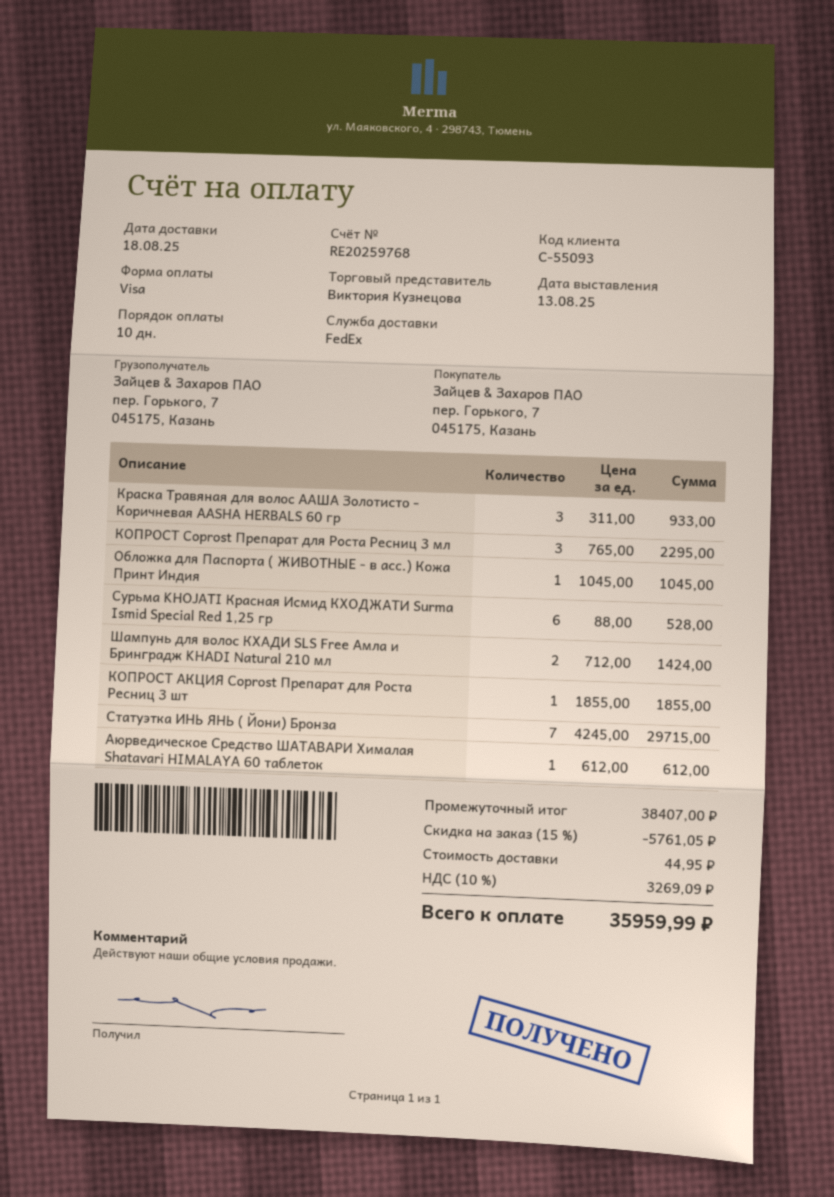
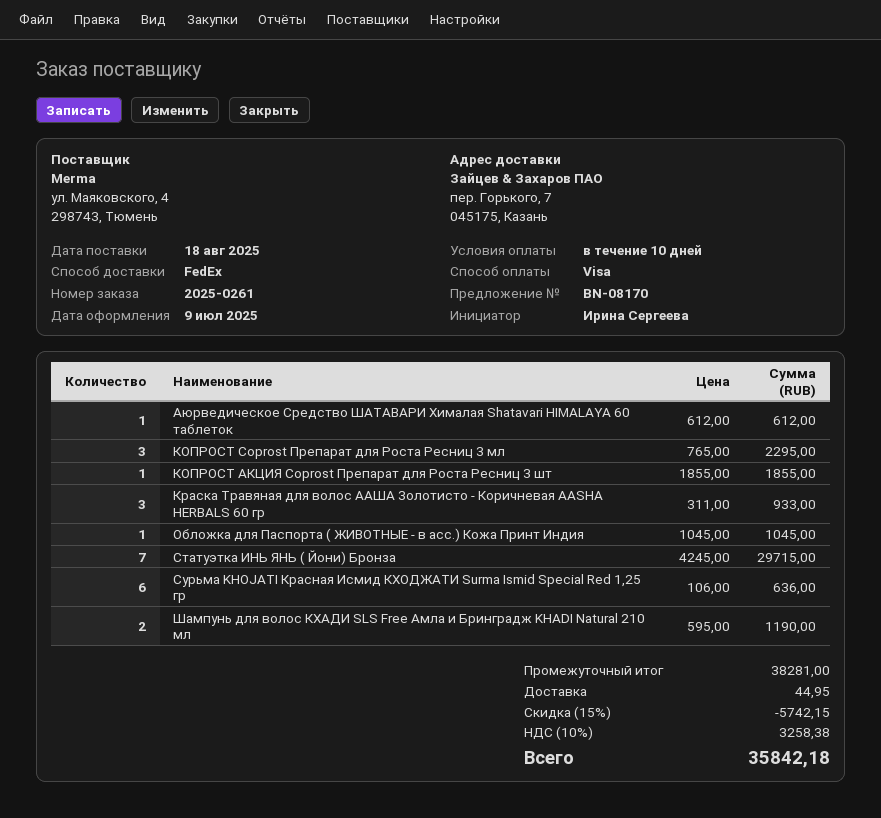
Сурьма KHOJATI Красная Исмид КХОДЖАТИ Surma Ismid Special Red 1,25 гр: 6 x 88.00 = 528.00 -> 6 x 106.00 = 636.00
Шампунь для волос КХАДИ SLS Free Амла и Бринградж KHADI Natural 210 мл: 2 x 712.00 = 1424.00 -> 2 x 595.00 = 1190.00
subtotal: 38407.00 -> 38281.00
discount: 15% = 5761.05 -> 15% = 5742.15
tax: 10% = 3269.09 -> 10% = 3258.38
total: 35959.99 -> 35842.18

